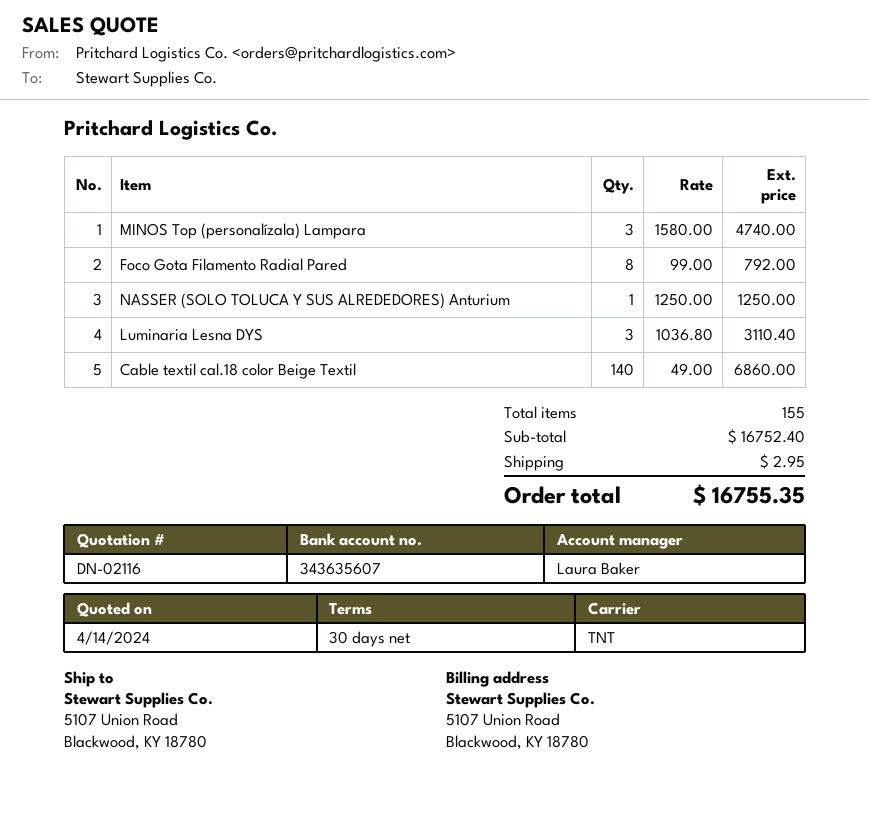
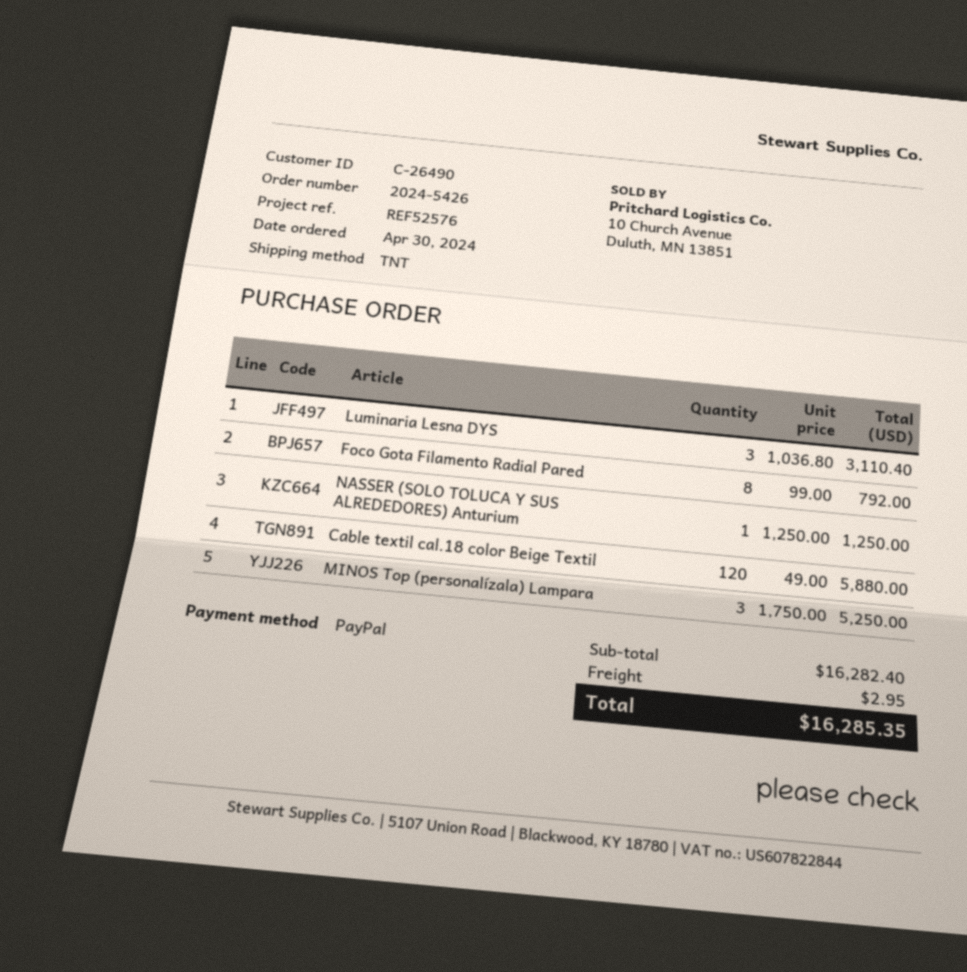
MINOS Top (personalízala) Lampara: 3 x 1580.00 = 4740.00 -> 3 x 1750.00 = 5250.00
Cable textil cal.18 color Beige Textil: 140 x 49.00 = 6860.00 -> 120 x 49.00 = 5880.00
subtotal: 16752.40 -> 16282.40
total: 16755.35 -> 16285.35

